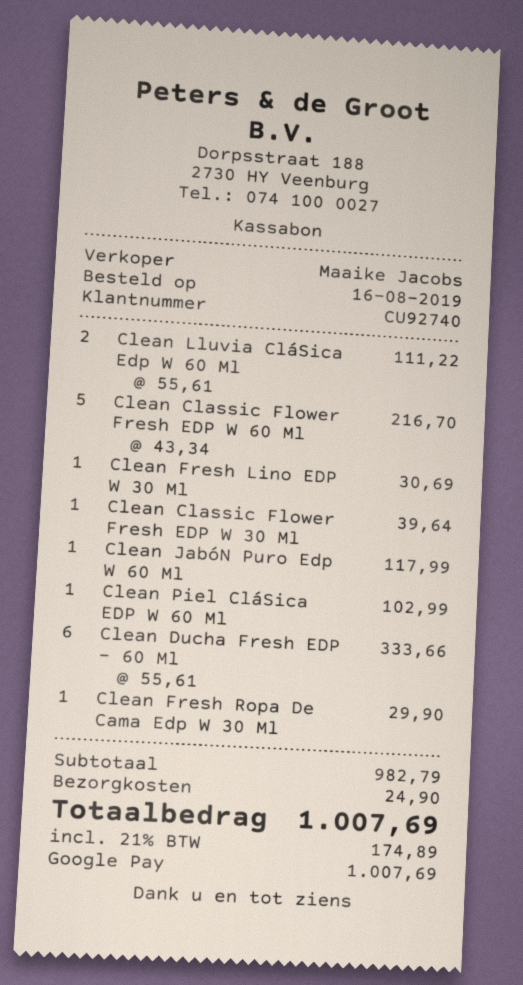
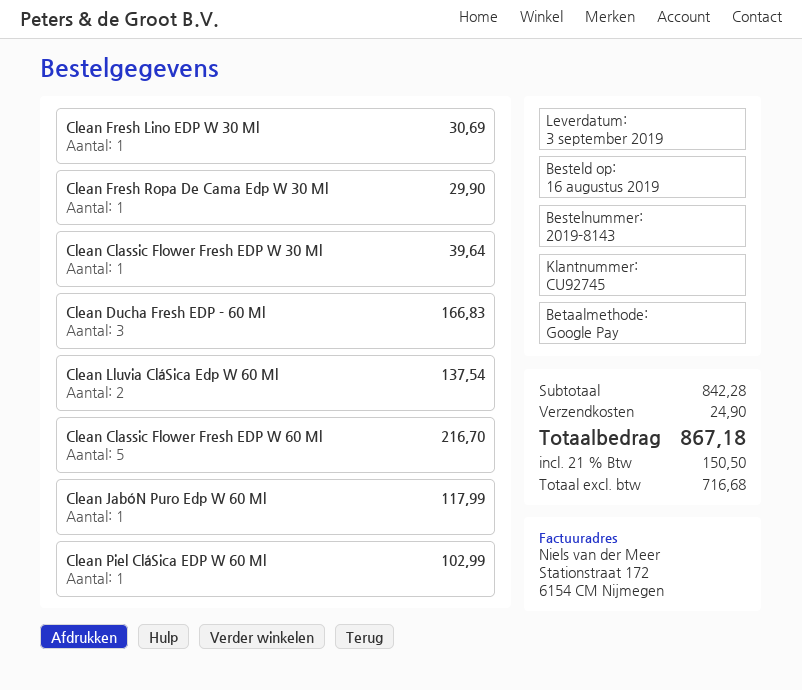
customer number: CU92740 -> CU92745
Clean Lluvia CláSica Edp W 60 Ml: 2 for 111.22 -> 2 for 137.54
Clean Ducha Fresh EDP - 60 Ml: 6 for 333.66 -> 3 for 166.83
subtotal: 982.79 -> 842.28
tax: 21% = 174.89 -> 21% = 150.50
total: 1007.69 -> 867.18

